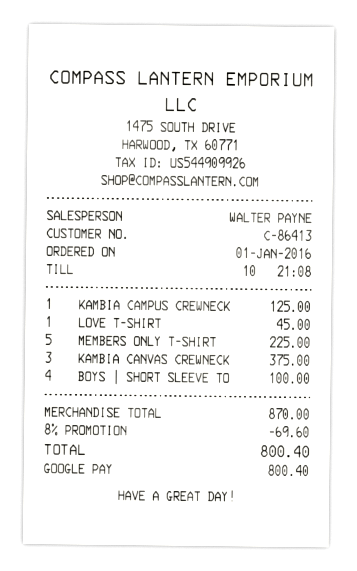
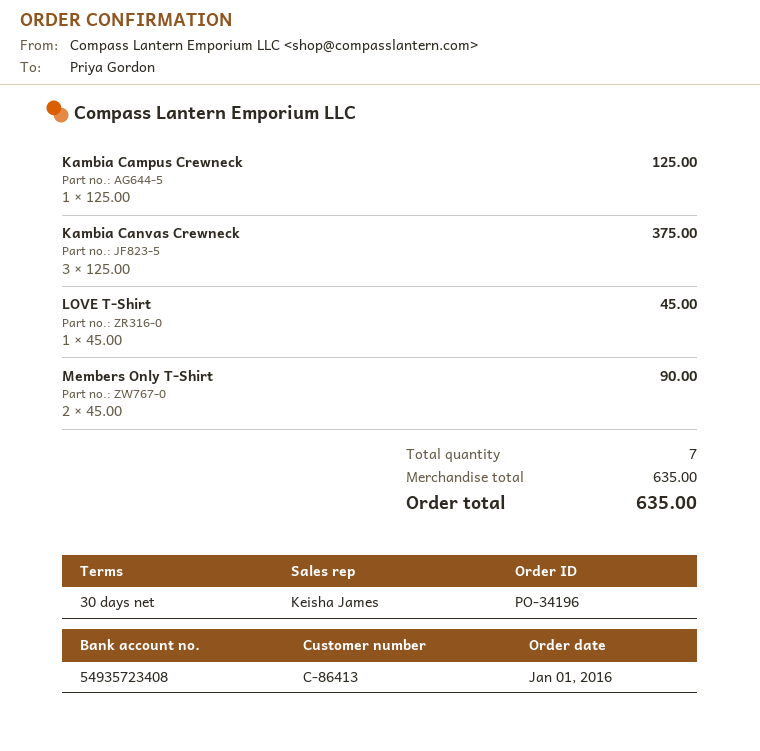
sales rep: WALTER PAYNE -> Keisha James
MEMBERS ONLY T-SHIRT: 5 for 225.00 -> 2 for 90.00
BOYS | SHORT SLEEVE TO: 4 for 100.00 -> none
subtotal: 870.00 -> 635.00
discount: 8% = 69.60 -> none
total: 800.40 -> 635.00

